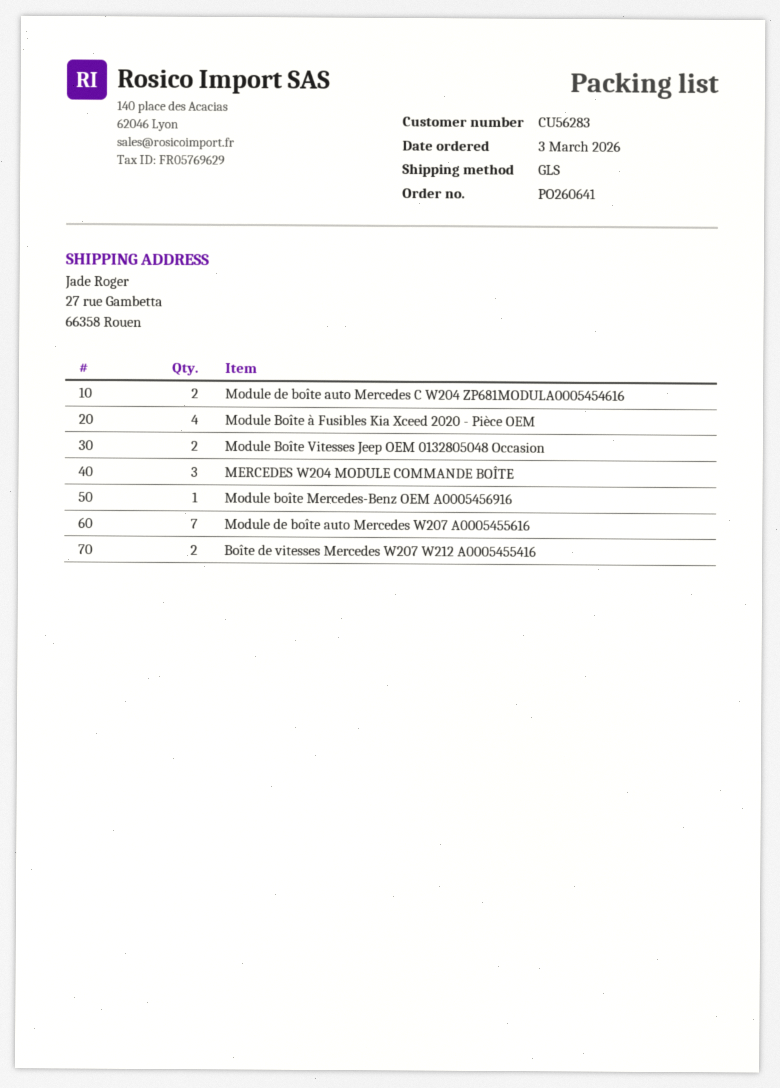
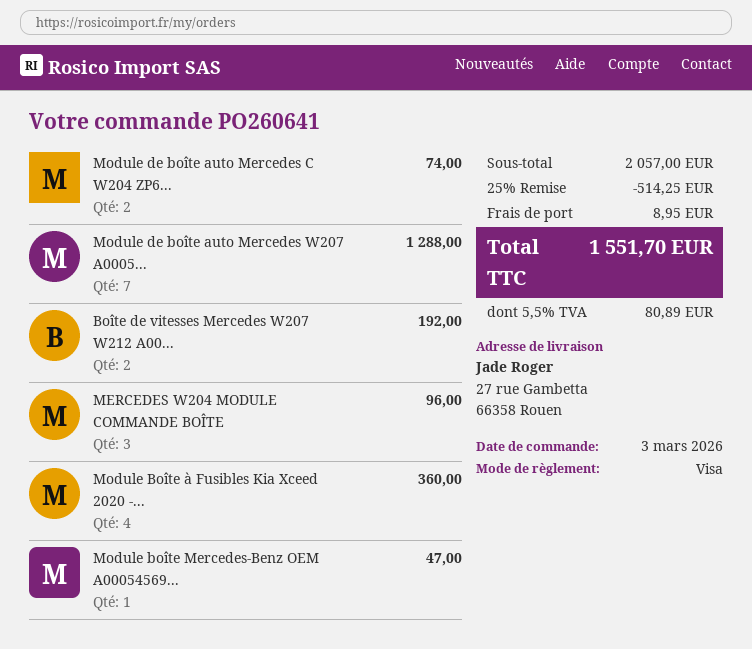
Module Boîte Vitesses Jeep OEM 0132805048 Occasion: 2 -> none

